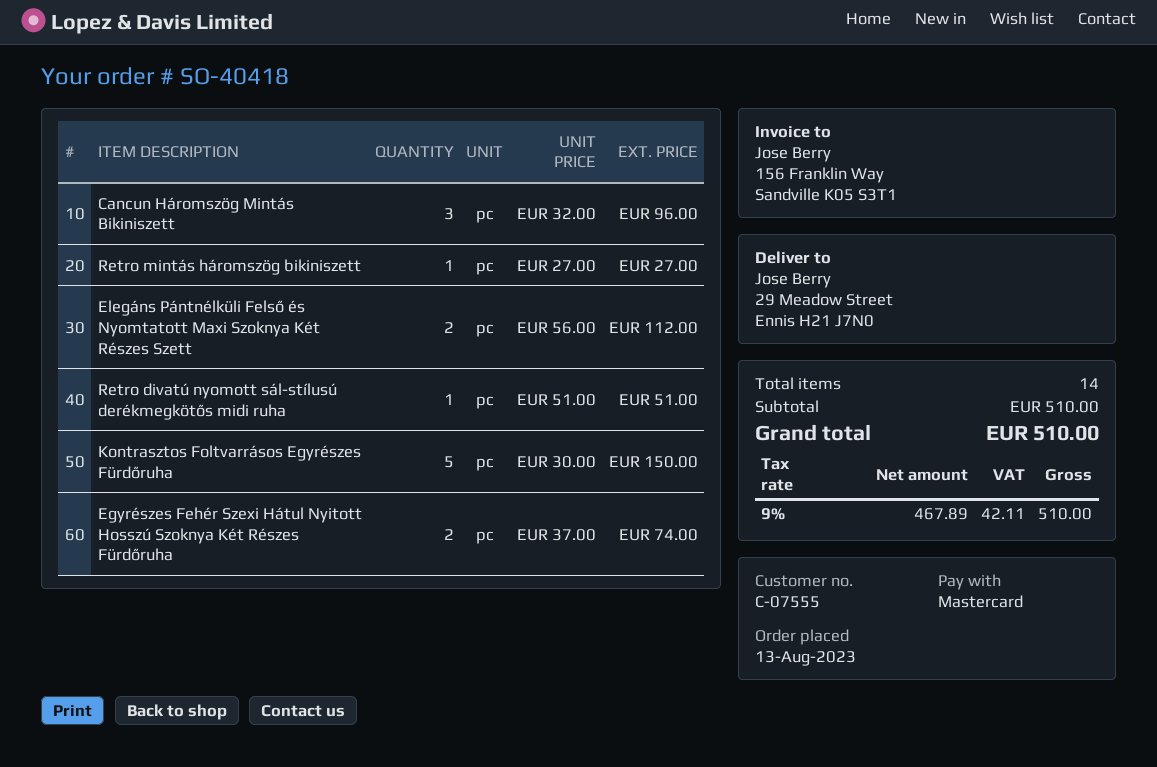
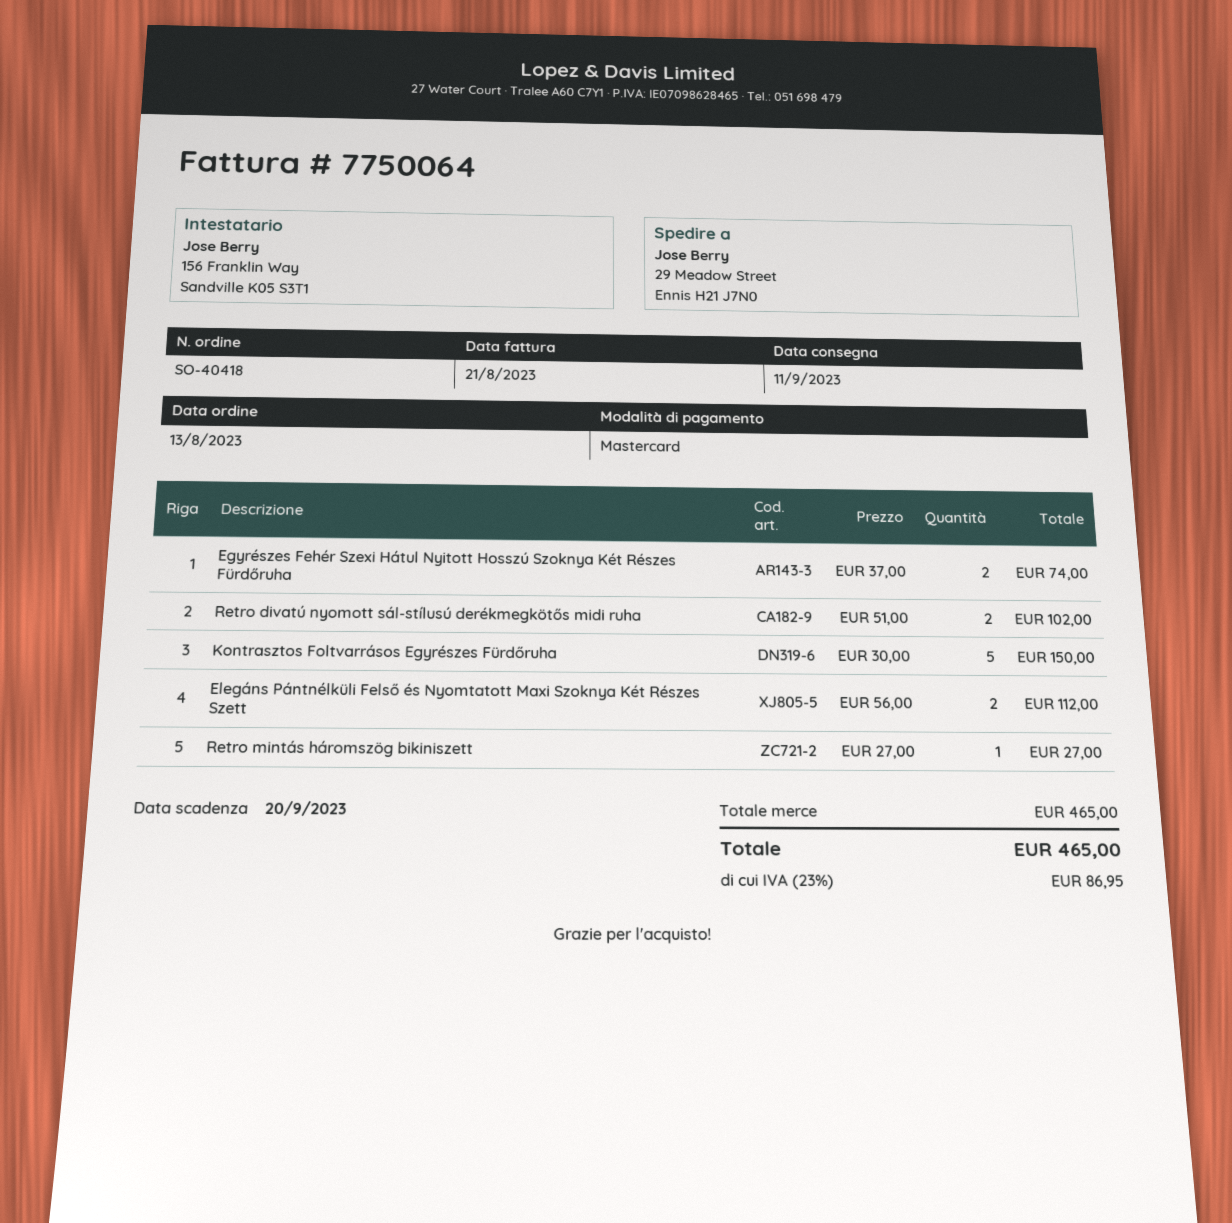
Cancun Háromszög Mintás Bikiniszett: 3 x 32.00 = 96.00 -> none
Retro divatú nyomott sál-stílusú derékmegkötős midi ruha: 1 x 51.00 = 51.00 -> 2 x 51.00 = 102.00
subtotal: 510.00 -> 465.00
tax: 9% = 42.11 -> 23% = 86.95
total: 510.00 -> 465.00

